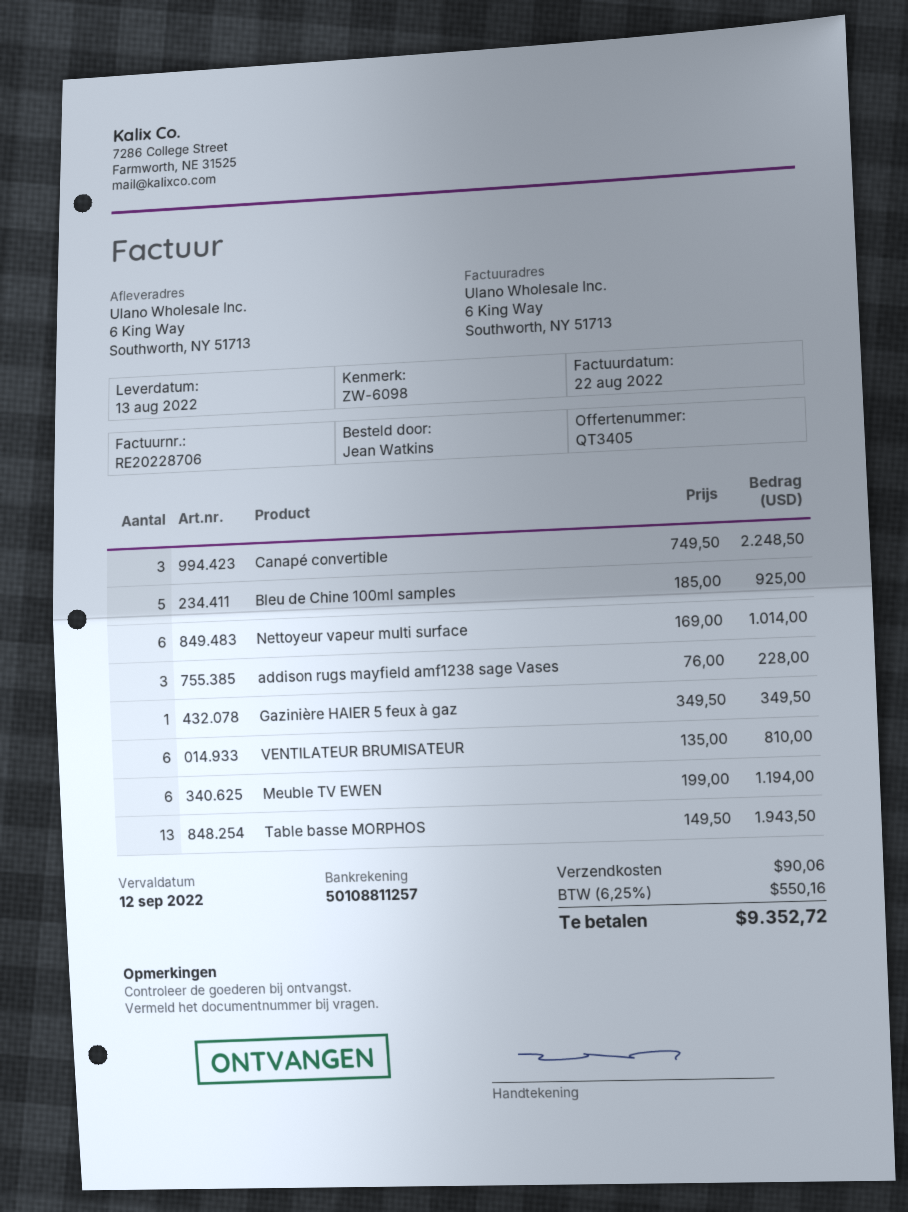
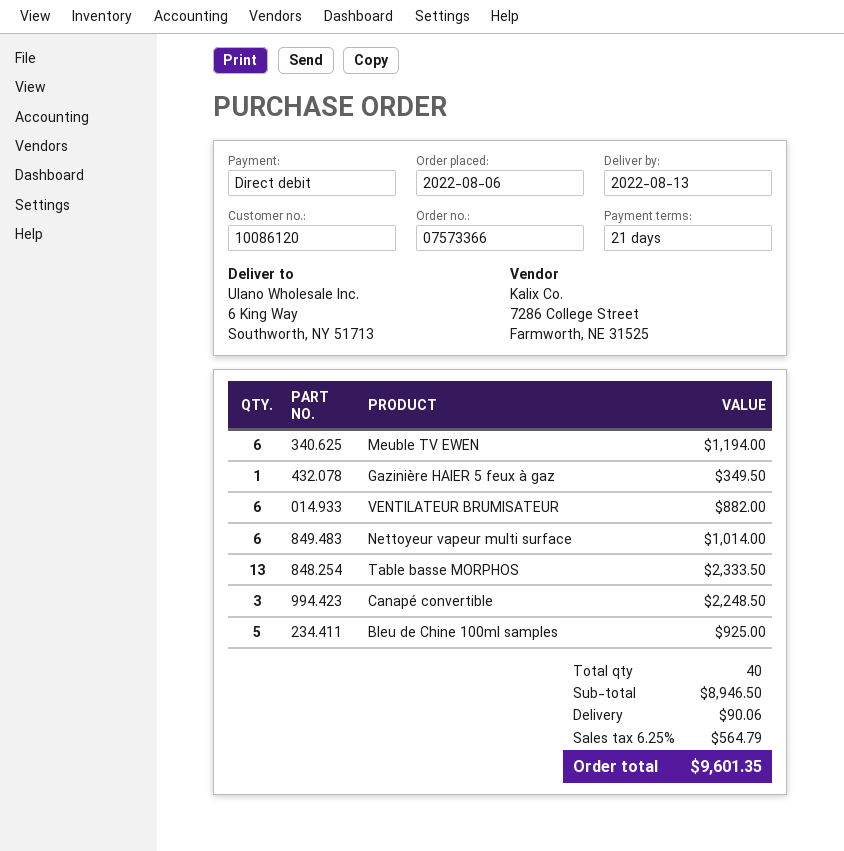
addison rugs mayfield amf1238 sage Vases: 3 for 228.00 -> none
VENTILATEUR BRUMISATEUR: 6 for 810.00 -> 6 for 882.00
Table basse MORPHOS: 13 for 1943.50 -> 13 for 2333.50
tax: 6.25% = 550.16 -> 6.25% = 564.79
total: 9352.72 -> 9601.35

